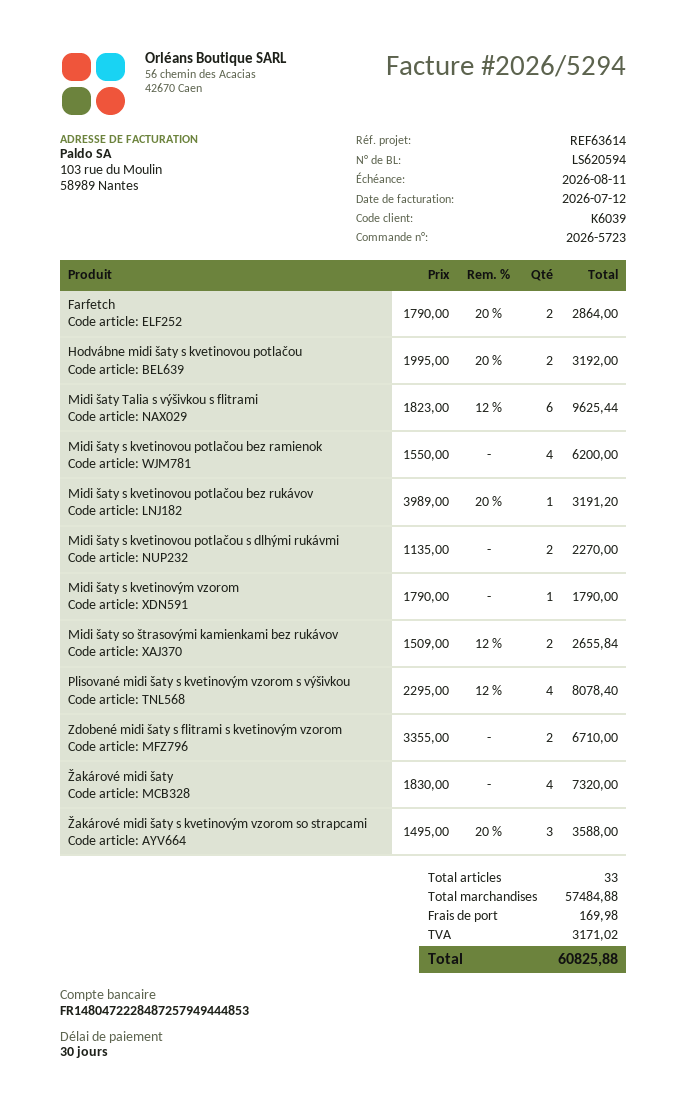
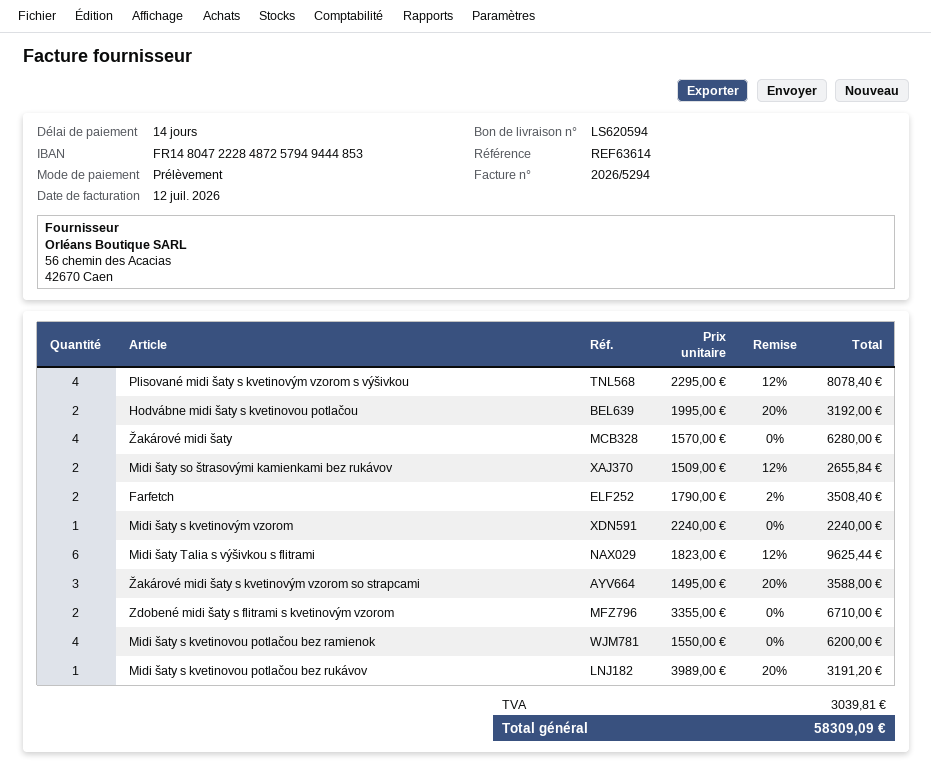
payment terms: 30 days -> 14 days
Farfetch: 2 x 1790.00 - 20% = 2864.00 -> 2 x 1790.00 - 2% = 3508.40
Midi šaty s kvetinovou potlačou s dlhými rukávmi: 2 x 1135.00 = 2270.00 -> none
Midi šaty s kvetinovým vzorom: 1 x 1790.00 = 1790.00 -> 1 x 2240.00 = 2240.00
Žakárové midi šaty: 4 x 1830.00 = 7320.00 -> 4 x 1570.00 = 6280.00
shipping: 169.98 -> none
tax: 3171.02 -> 3039.81
total: 60825.88 -> 58309.09

